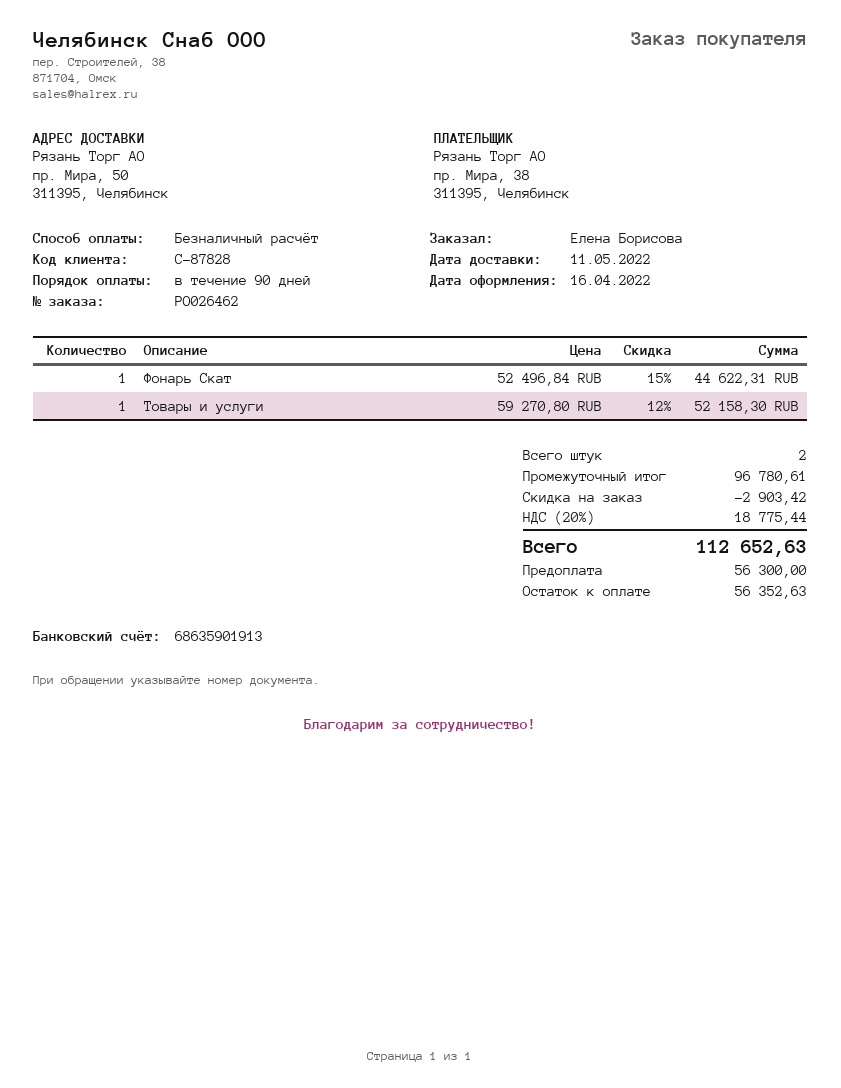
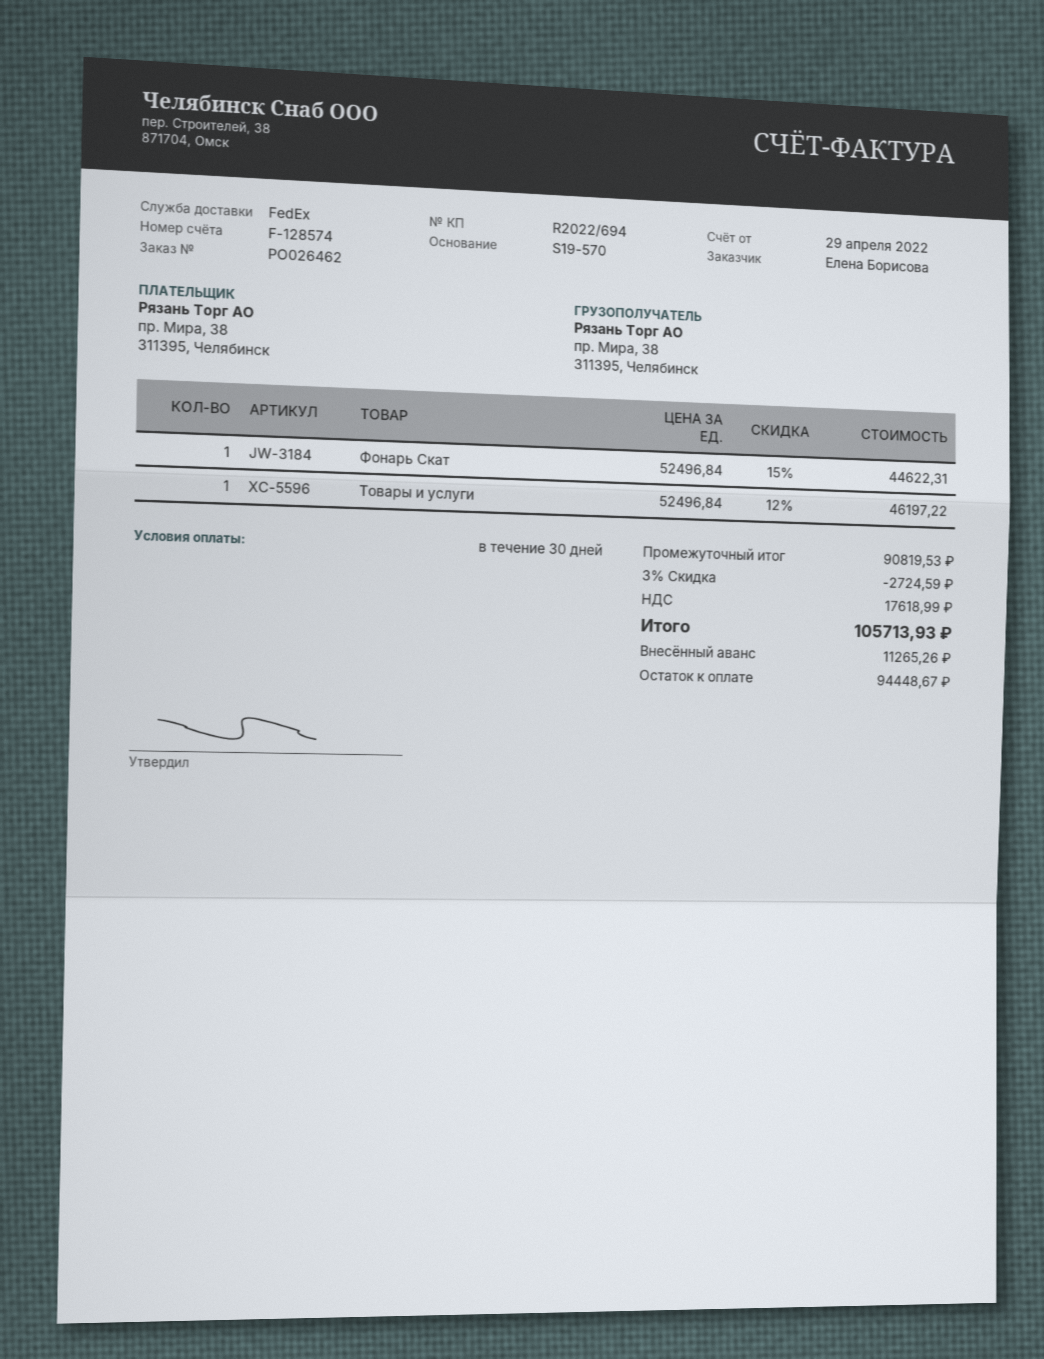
payment terms: 90 days -> 30 days
ship to: пр. Мира, 50, 311395, Челябинск -> пр. Мира, 38, 311395, Челябинск
Товары и услуги: 1 x 59270.80 - 12% = 52158.30 -> 1 x 52496.84 - 12% = 46197.22
subtotal: 96780.61 -> 90819.53
discount: 2903.42 -> 2724.59
tax: 18775.44 -> 17618.99
total: 112652.63 -> 105713.93
deposit: 56300.00 -> 11265.26
balance: 56352.63 -> 94448.67

